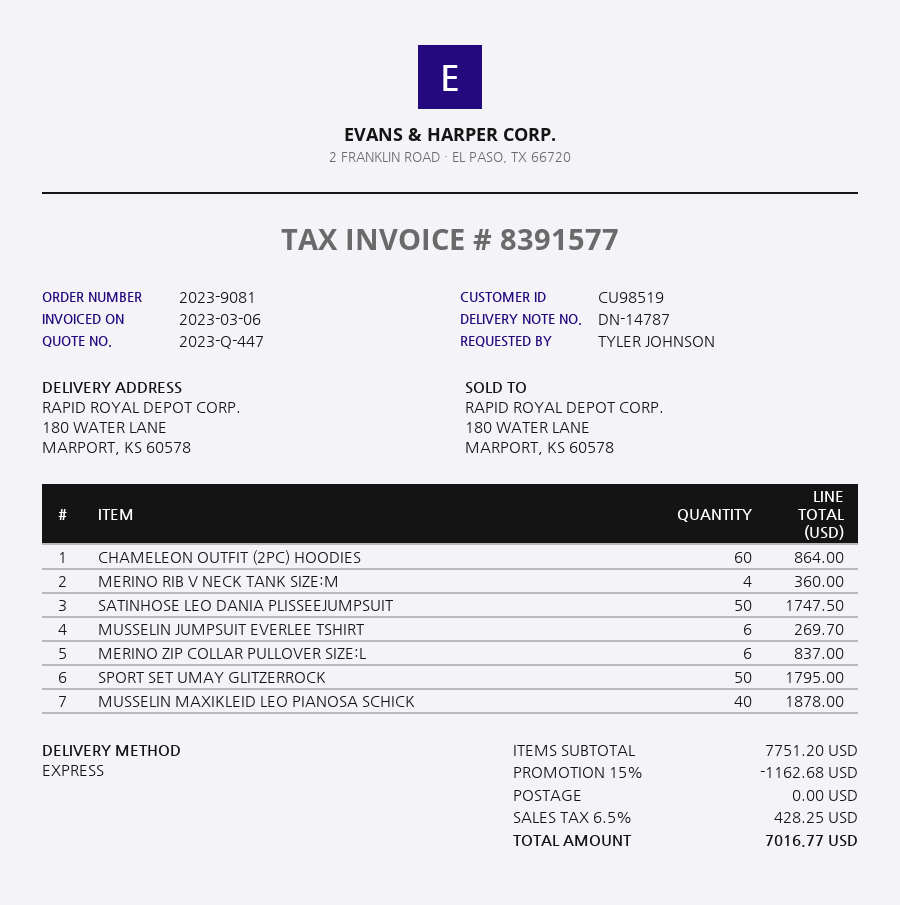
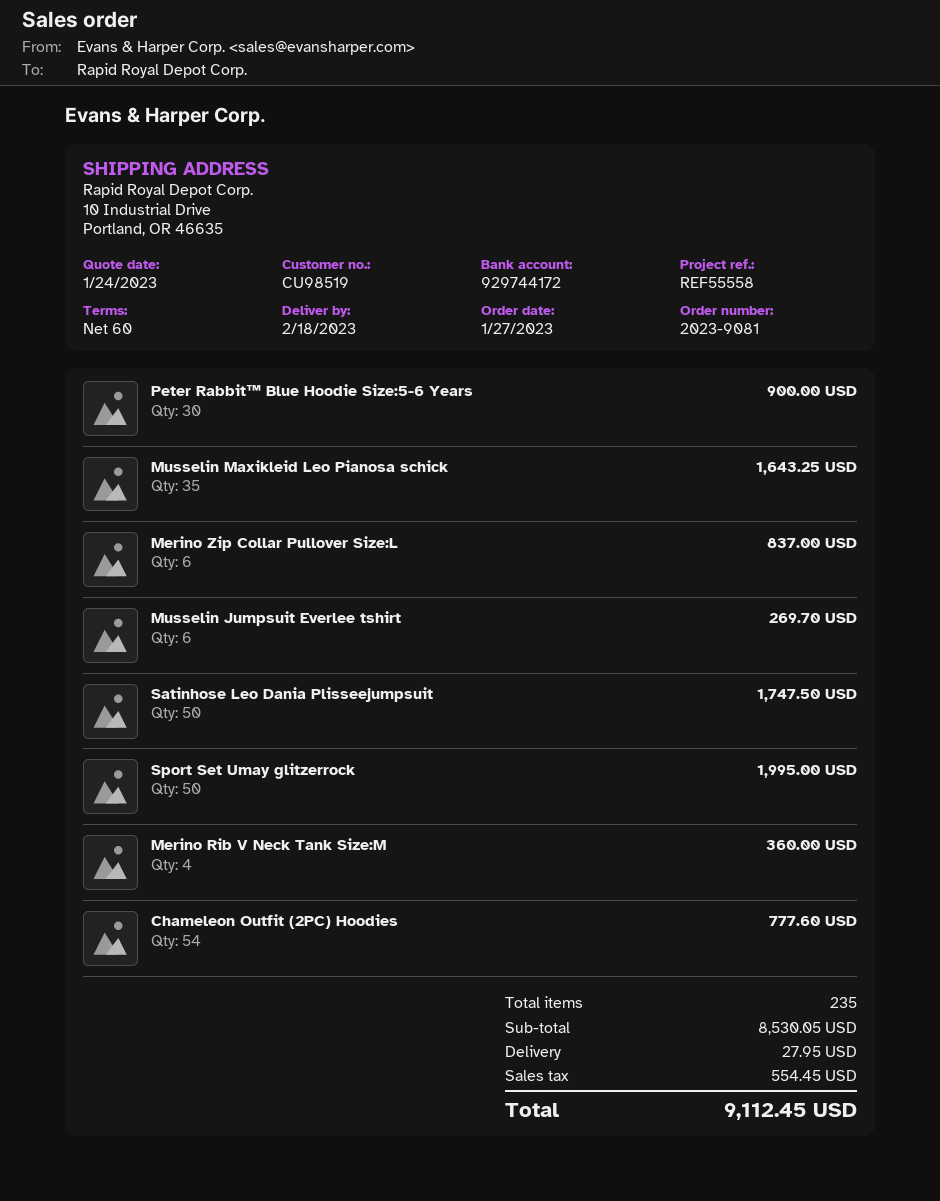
ship to: 180 WATER LANE, MARPORT, KS 60578 -> 10 Industrial Drive, Portland, OR 46635
CHAMELEON OUTFIT (2PC) HOODIES: 60 for 864.00 -> 54 for 777.60
SPORT SET UMAY GLITZERROCK: 50 for 1795.00 -> 50 for 1995.00
MUSSELIN MAXIKLEID LEO PIANOSA SCHICK: 40 for 1878.00 -> 35 for 1643.25
Peter Rabbit™ Blue Hoodie Size:5-6 Years: none -> 30 for 900.00
subtotal: 7751.20 -> 8530.05
discount: 15% = 1162.68 -> none
shipping: 0.00 -> 27.95
tax: 428.25 -> 554.45
total: 7016.77 -> 9112.45

